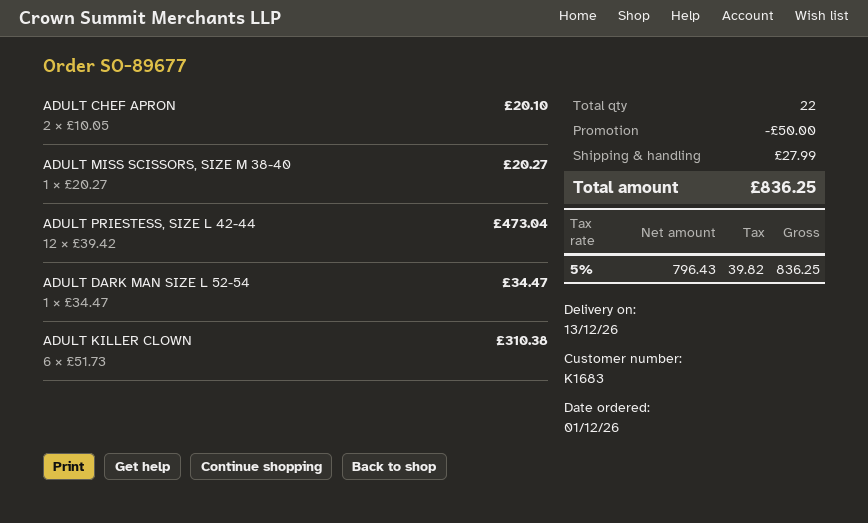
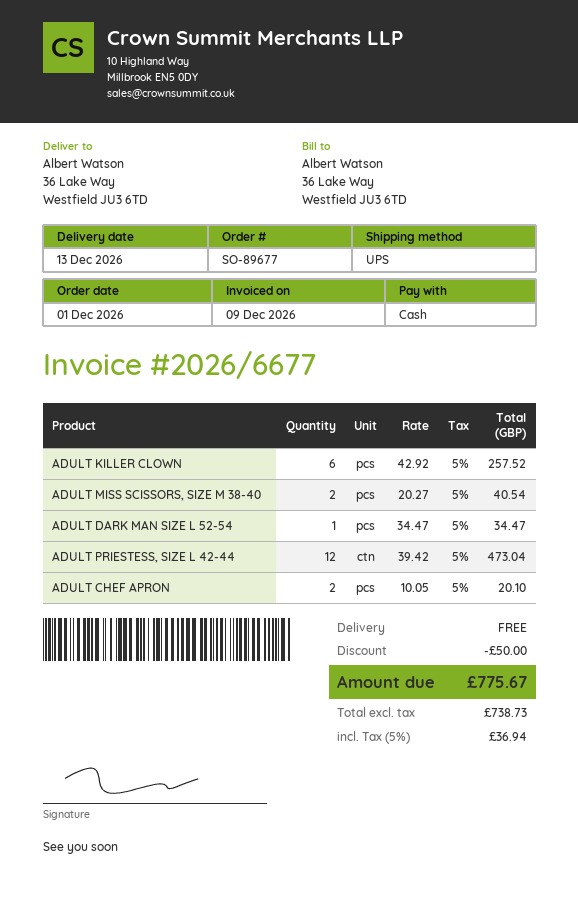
ADULT MISS SCISSORS, SIZE M 38-40: 1 x 20.27 = 20.27 -> 2 x 20.27 = 40.54
ADULT KILLER CLOWN: 6 x 51.73 = 310.38 -> 6 x 42.92 = 257.52
shipping: 27.99 -> 0.00
net: 796.43 -> 738.73
tax: 5% = 39.82 -> 5% = 36.94
total: 836.25 -> 775.67

